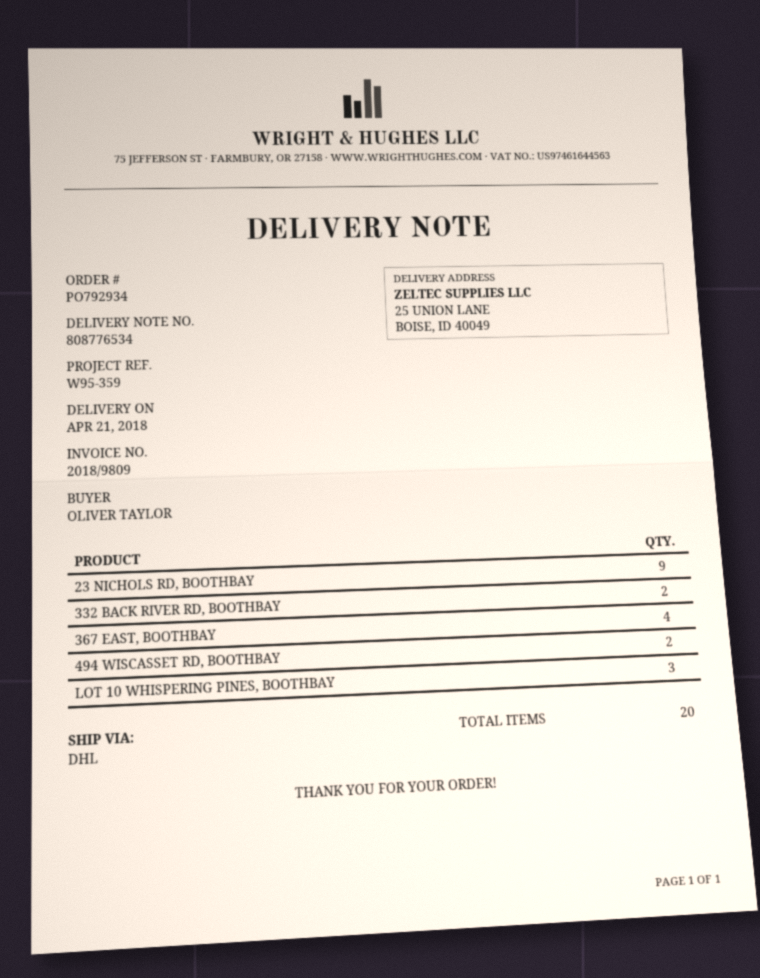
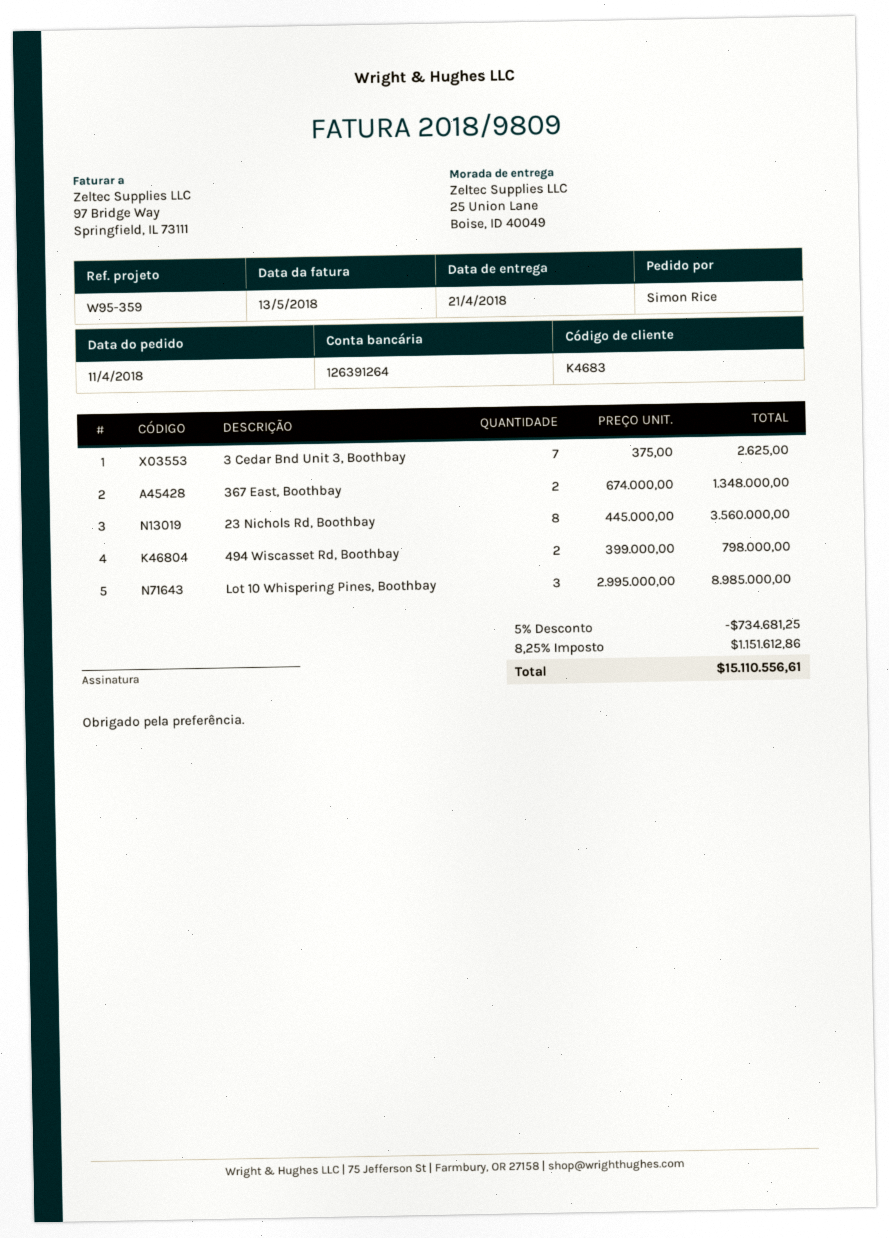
ordered by: OLIVER TAYLOR -> Simon Rice
23 NICHOLS RD, BOOTHBAY: 9 -> 8
332 BACK RIVER RD, BOOTHBAY: 2 -> none
367 EAST, BOOTHBAY: 4 -> 2
3 Cedar Bnd Unit 3, Boothbay: none -> 7

